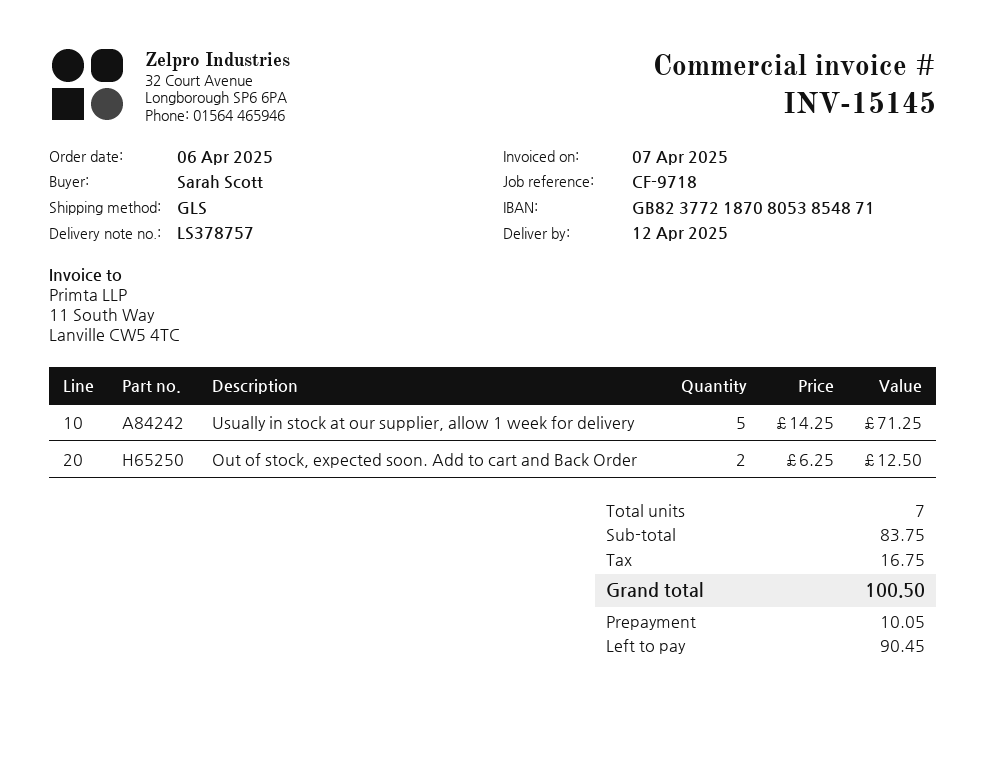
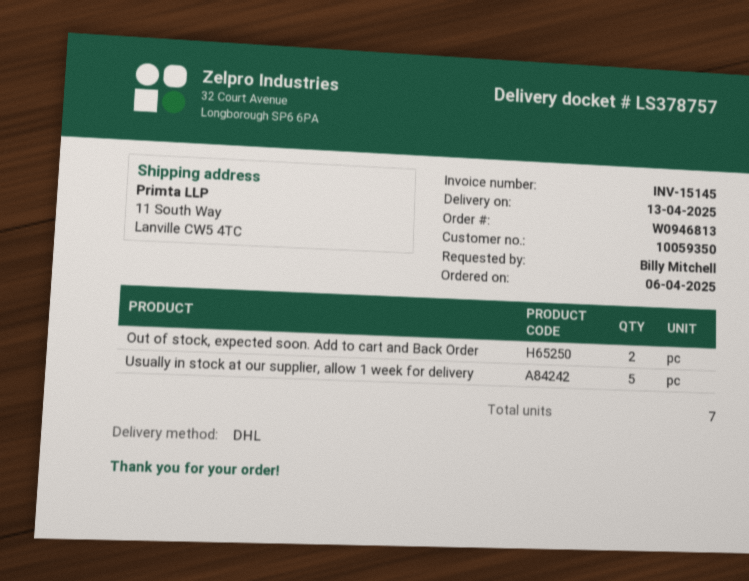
delivery date: 2025-04-12 -> 2025-04-13
ordered by: Sarah Scott -> Billy Mitchell
shipping method: GLS -> DHL

